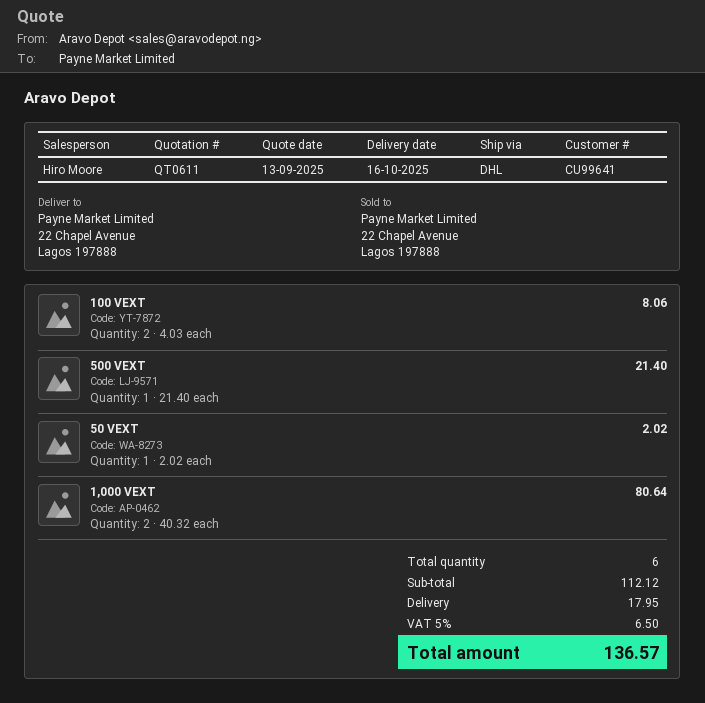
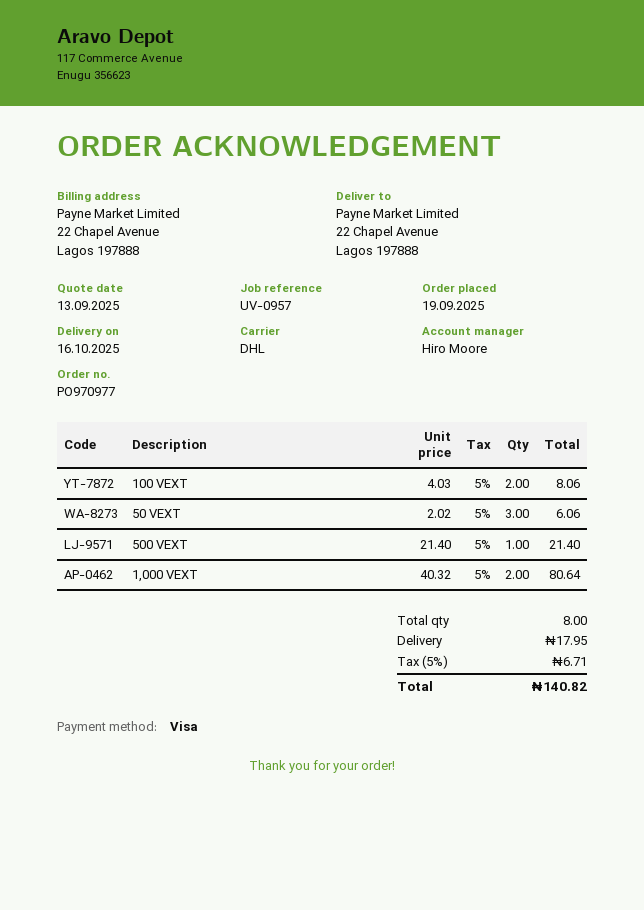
50 VEXT: 1 x 2.02 = 2.02 -> 3 x 2.02 = 6.06
total quantity: 6 -> 8
tax: 5% = 6.50 -> 5% = 6.71
total: 136.57 -> 140.82

